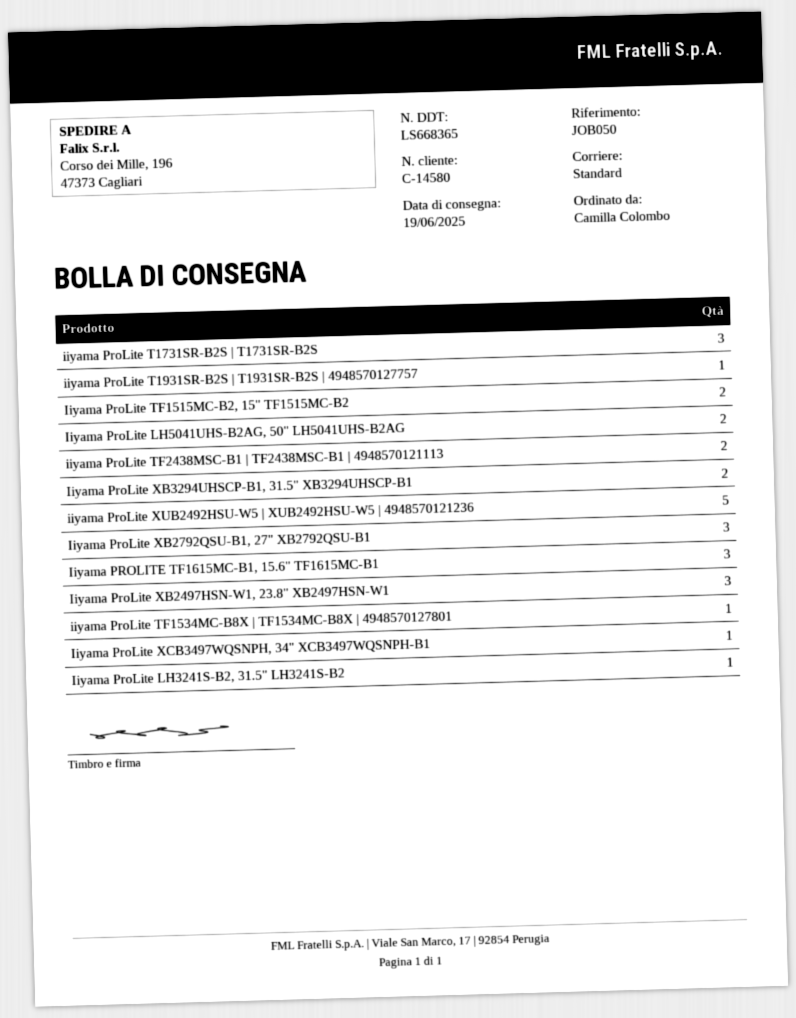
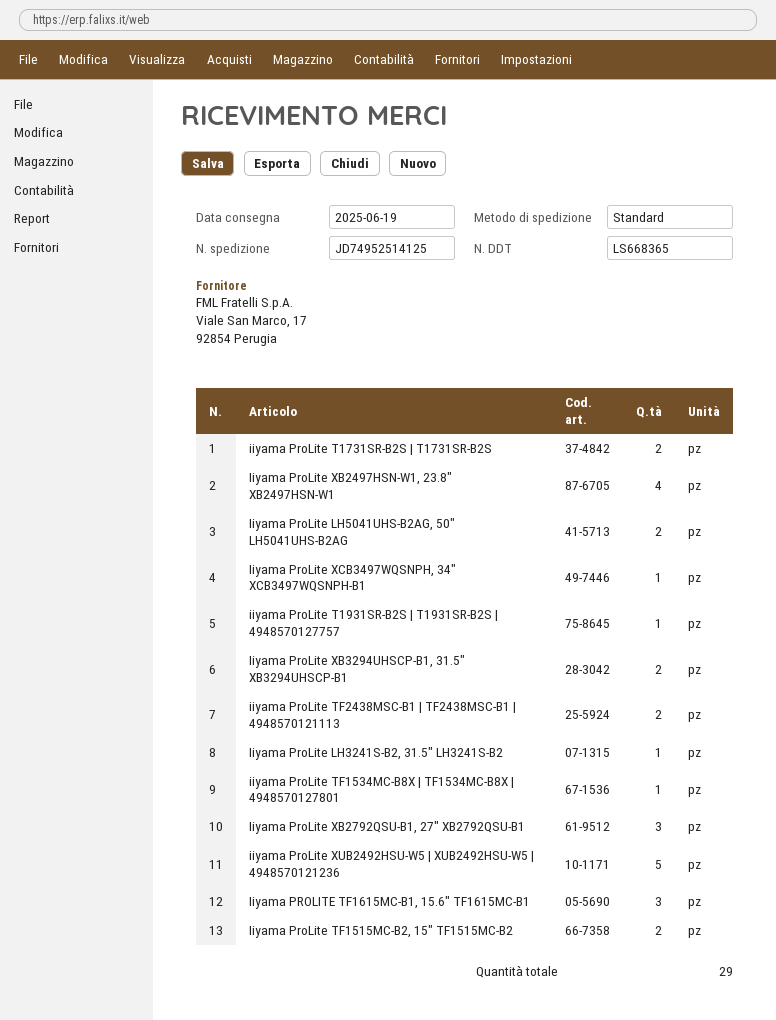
iiyama ProLite T1731SR-B2S | T1731SR-B2S: 3 -> 2
Iiyama ProLite XB2497HSN-W1, 23.8" XB2497HSN-W1: 3 -> 4

